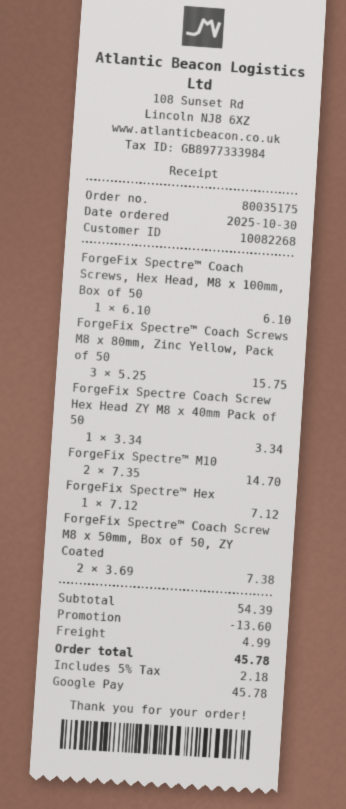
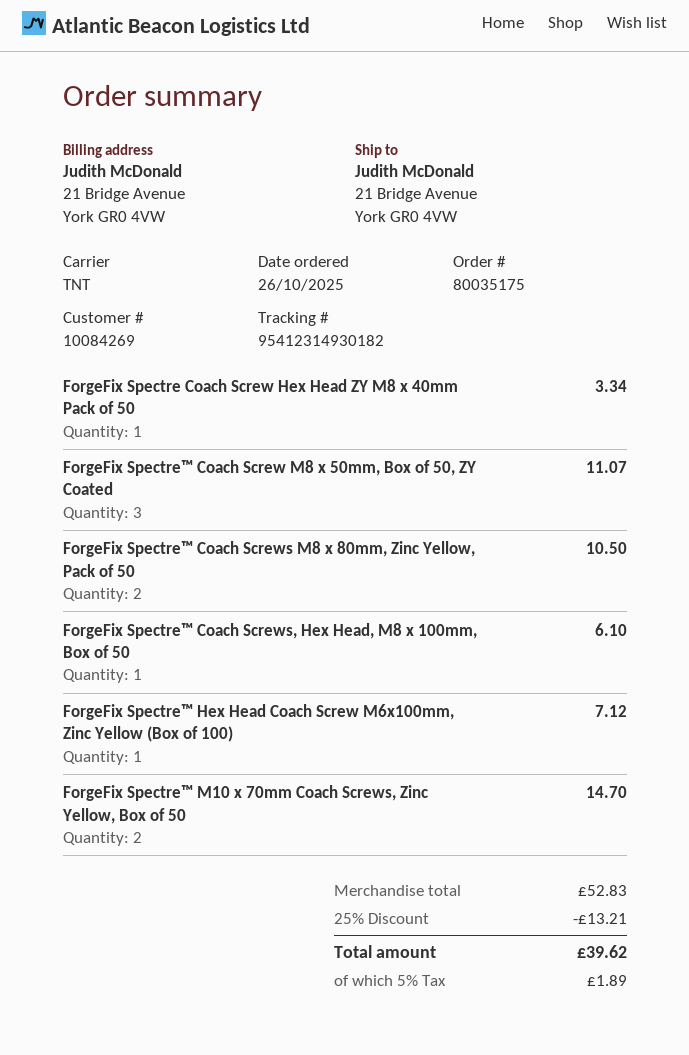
order date: 2025-10-30 -> 2025-10-26
customer number: 10082268 -> 10084269
ForgeFix Spectre™ Coach Screws M8 x 80mm, Zinc Yellow, Pack of 50: 3 for 15.75 -> 2 for 10.50
ForgeFix Spectre™ Coach Screw M8 x 50mm, Box of 50, ZY Coated: 2 for 7.38 -> 3 for 11.07
subtotal: 54.39 -> 52.83
discount: 13.60 -> 13.21
shipping: 4.99 -> none
tax: 5% = 2.18 -> 5% = 1.89
total: 45.78 -> 39.62

